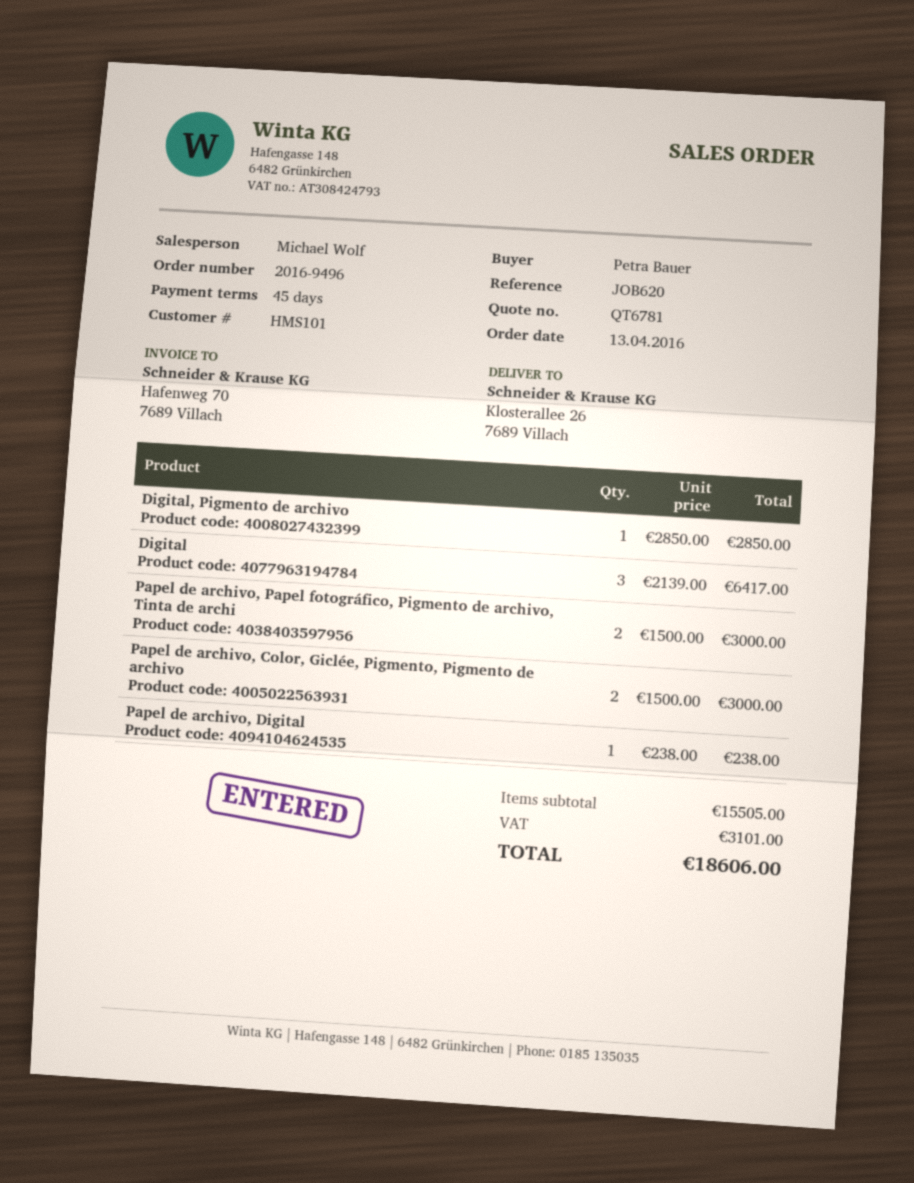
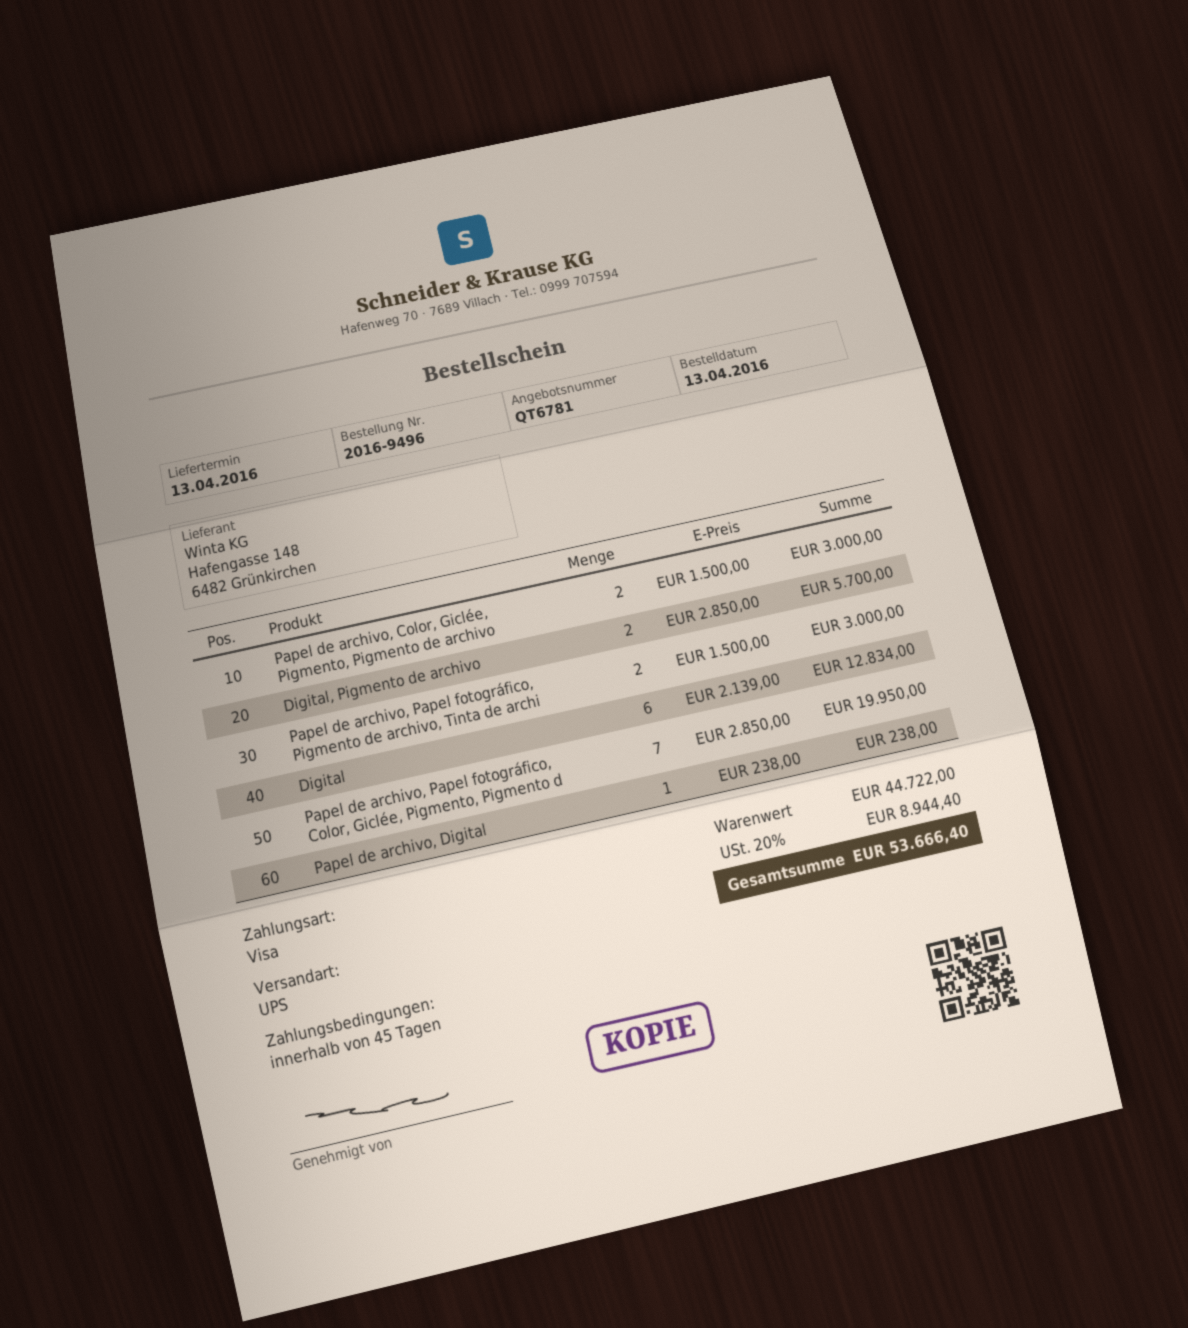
Digital, Pigmento de archivo: 1 x 2850.00 = 2850.00 -> 2 x 2850.00 = 5700.00
Digital: 3 x 2139.00 = 6417.00 -> 6 x 2139.00 = 12834.00
Papel de archivo, Papel fotográfico, Color, Giclée, Pigmento, Pigmento d: none -> 7 x 2850.00 = 19950.00
subtotal: 15505.00 -> 44722.00
tax: 3101.00 -> 8944.40
total: 18606.00 -> 53666.40

